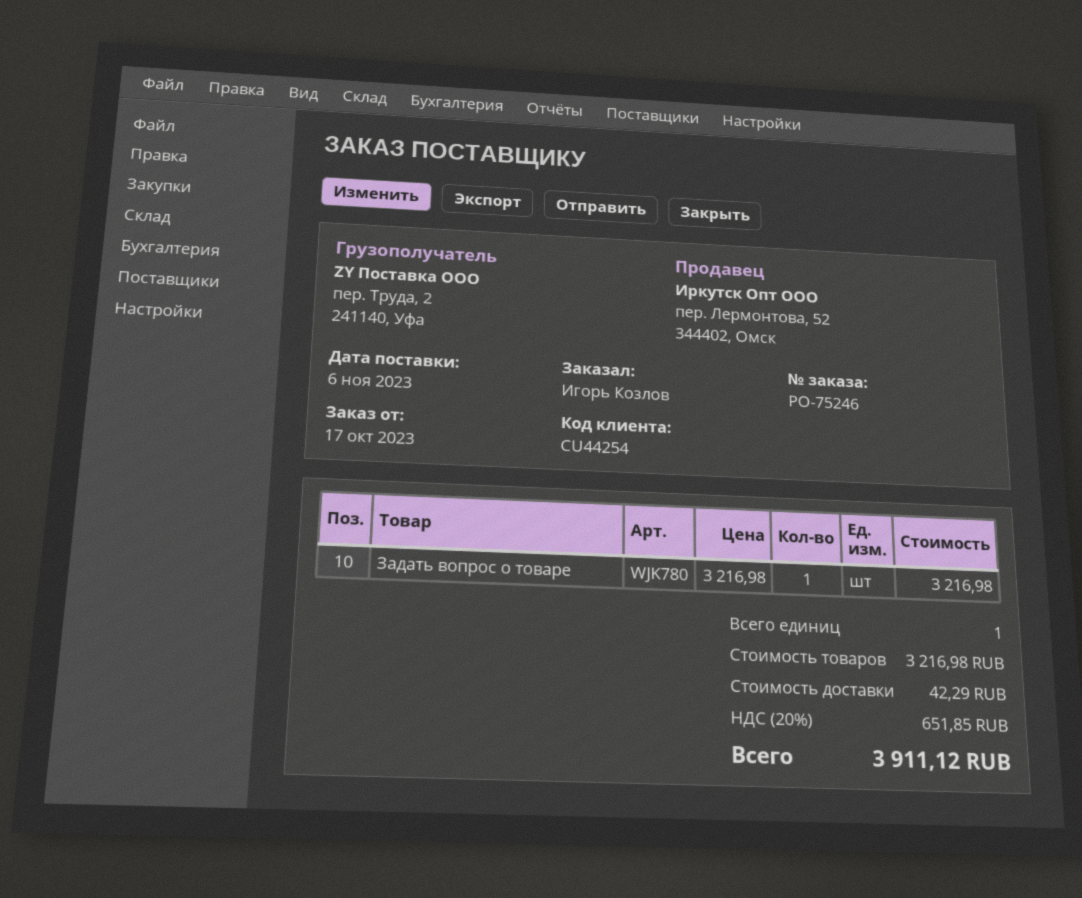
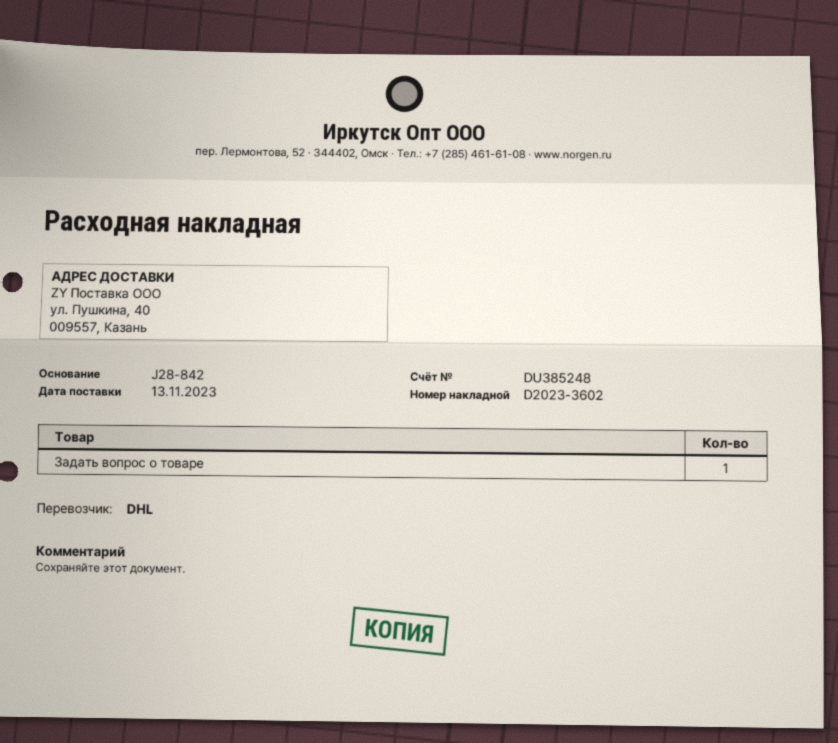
delivery date: 2023-11-06 -> 2023-11-13
ship to: пер. Труда, 2, 241140, Уфа -> ул. Пушкина, 40, 009557, Казань

